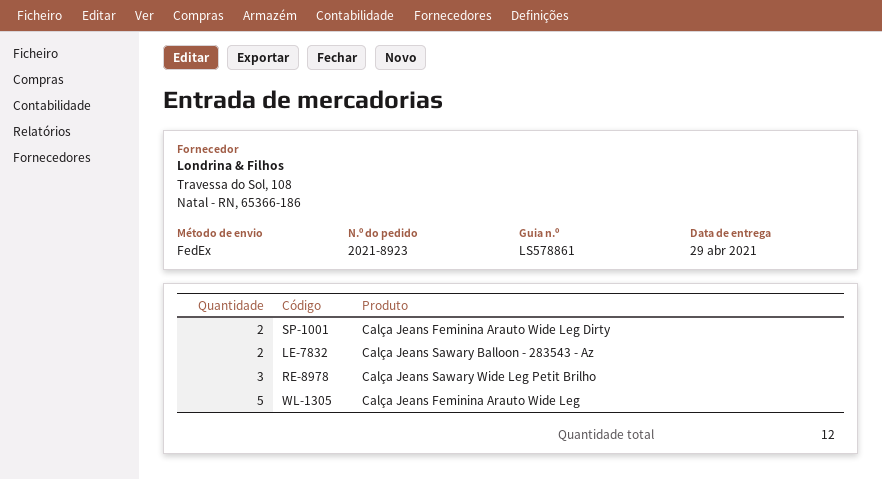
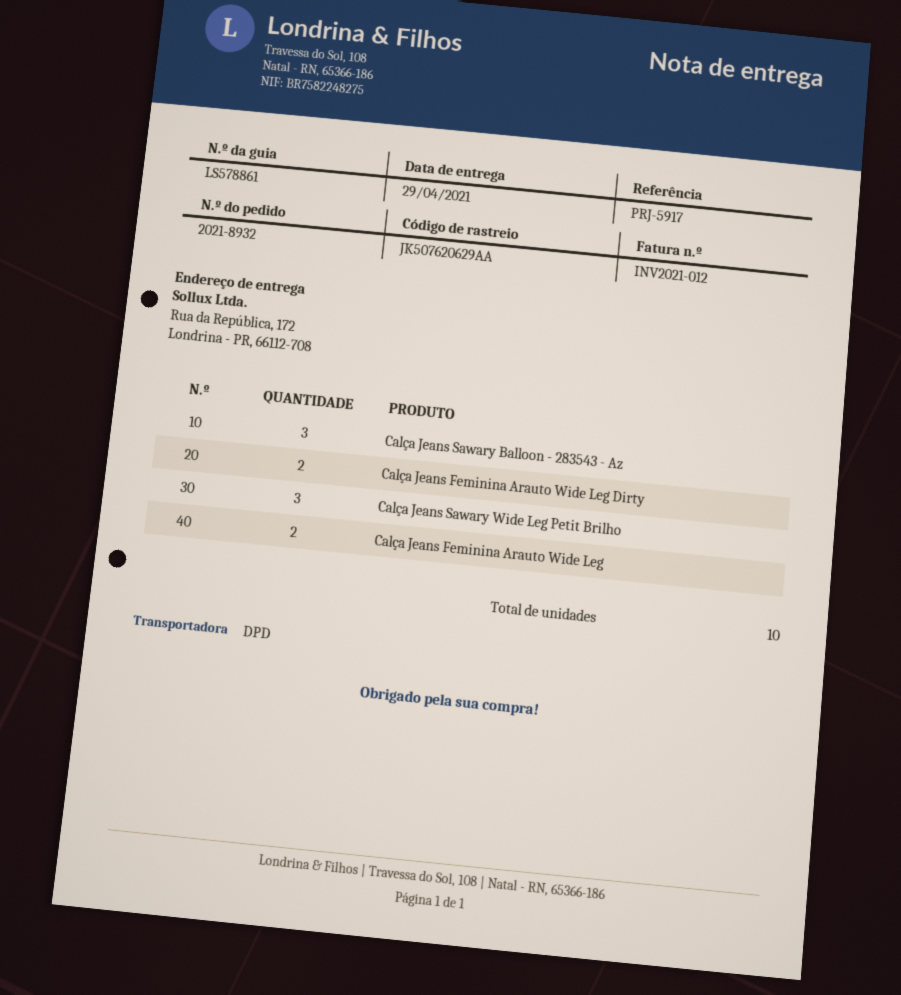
order number: 2021-8923 -> 2021-8932
shipping method: FedEx -> DPD
Calça Jeans Sawary Balloon - 283543 - Az: 2 -> 3
Calça Jeans Feminina Arauto Wide Leg: 5 -> 2
total quantity: 12 -> 10

